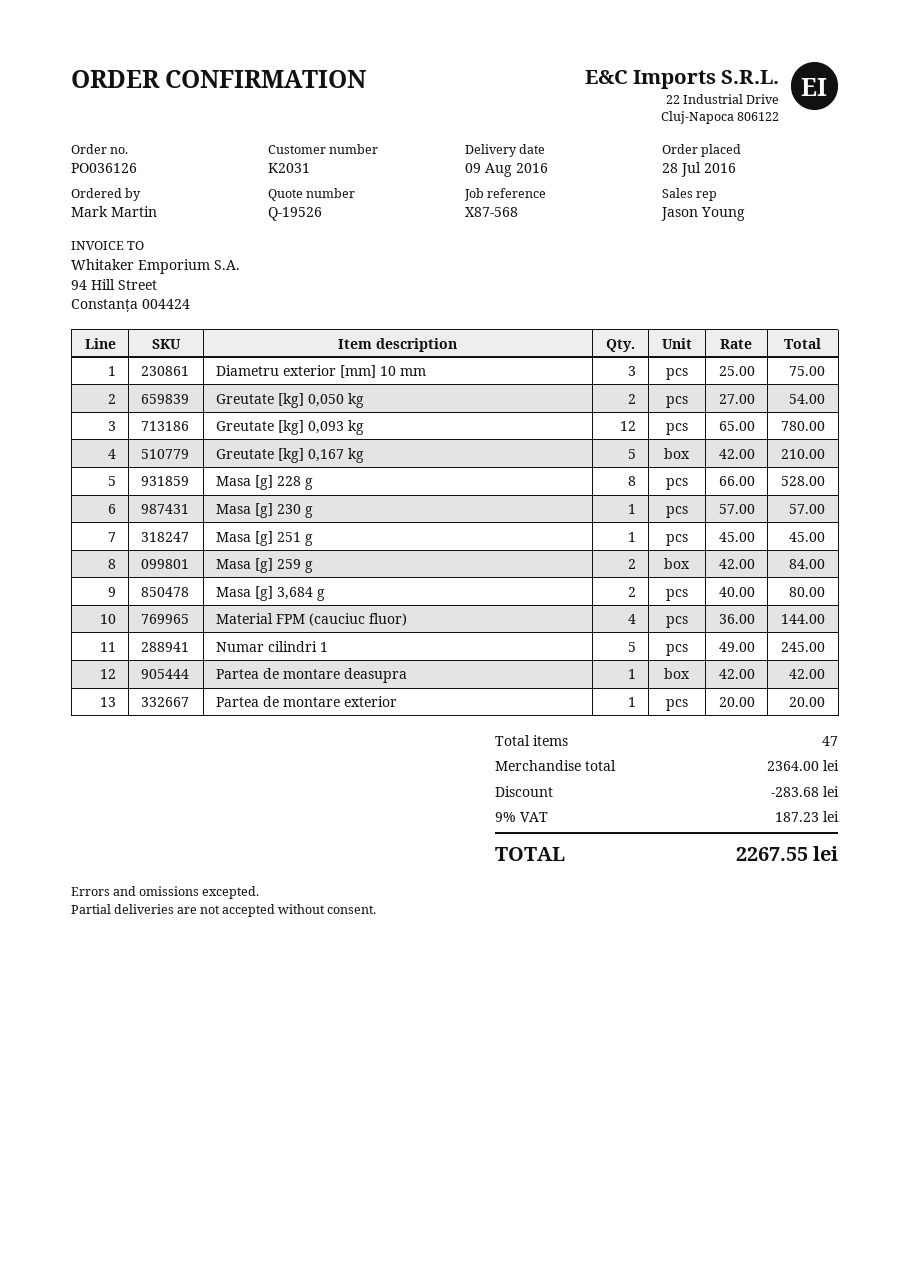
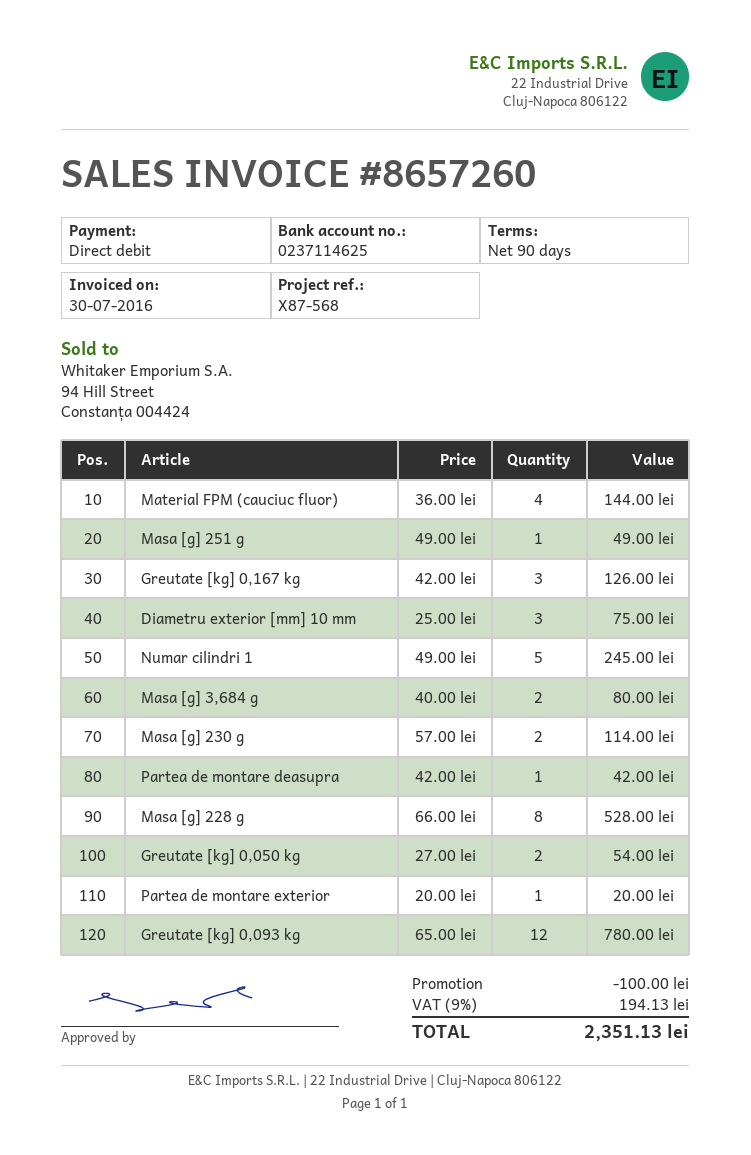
Greutate [kg] 0,167 kg: 5 x 42.00 = 210.00 -> 3 x 42.00 = 126.00
Masa [g] 230 g: 1 x 57.00 = 57.00 -> 2 x 57.00 = 114.00
Masa [g] 251 g: 1 x 45.00 = 45.00 -> 1 x 49.00 = 49.00
Masa [g] 259 g: 2 x 42.00 = 84.00 -> none
discount: 283.68 -> 100.00
tax: 9% = 187.23 -> 9% = 194.13
total: 2267.55 -> 2351.13

